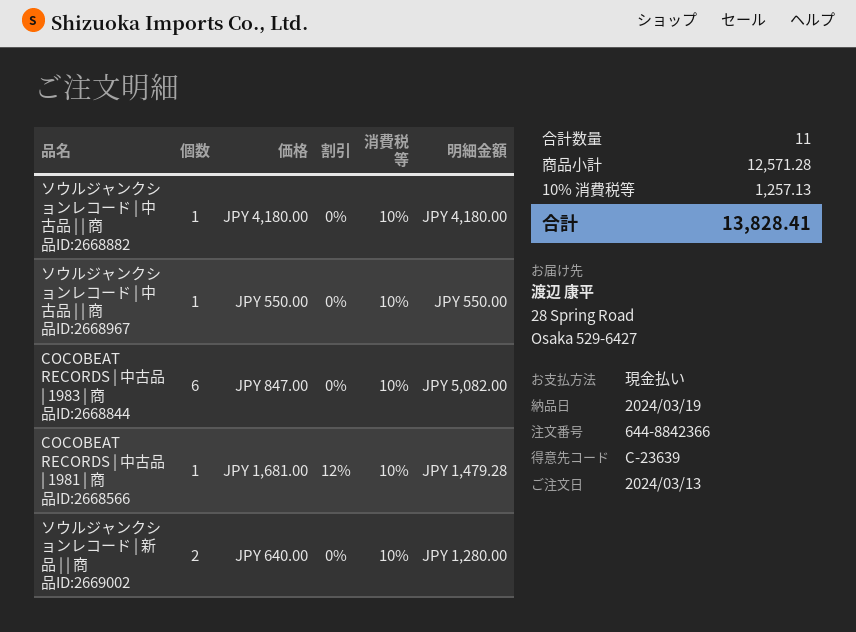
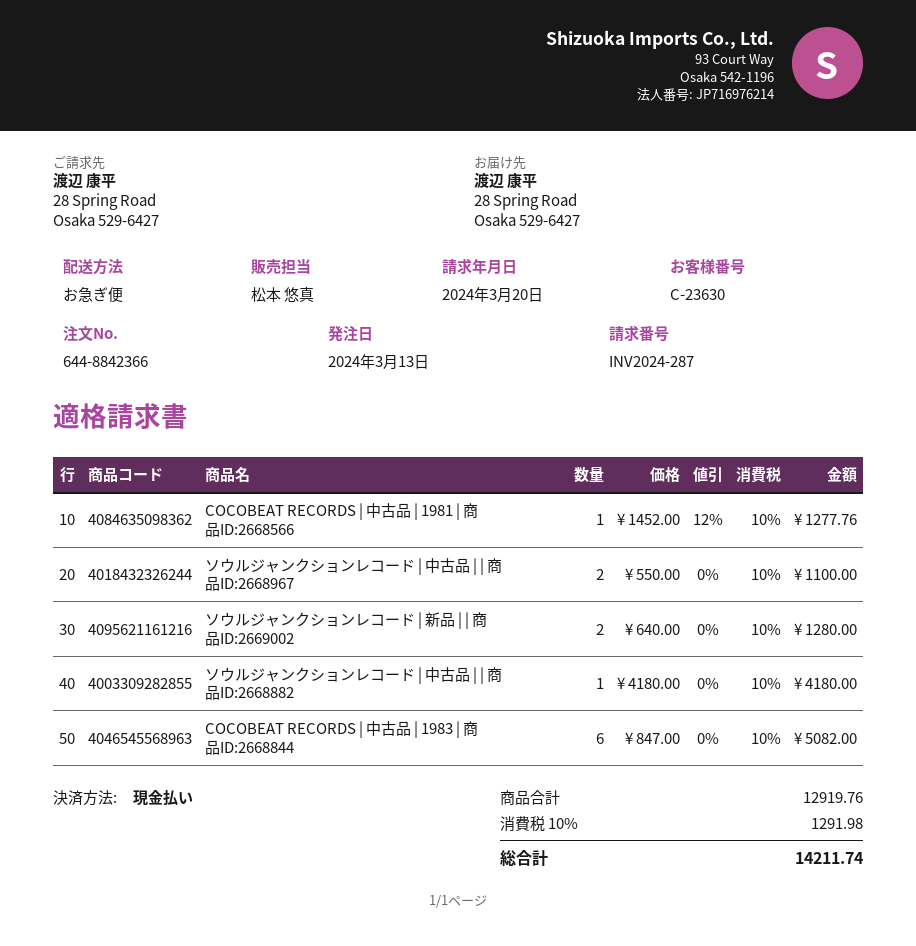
customer number: C-23639 -> C-23630
ソウルジャンクションレコード | 中古品 | | 商品ID:2668967: 1 x 550.00 = 550.00 -> 2 x 550.00 = 1100.00
COCOBEAT RECORDS | 中古品 | 1981 | 商品ID:2668566: 1 x 1681.00 - 12% = 1479.28 -> 1 x 1452.00 - 12% = 1277.76
subtotal: 12571.28 -> 12919.76
tax: 10% = 1257.13 -> 10% = 1291.98
total: 13828.41 -> 14211.74

